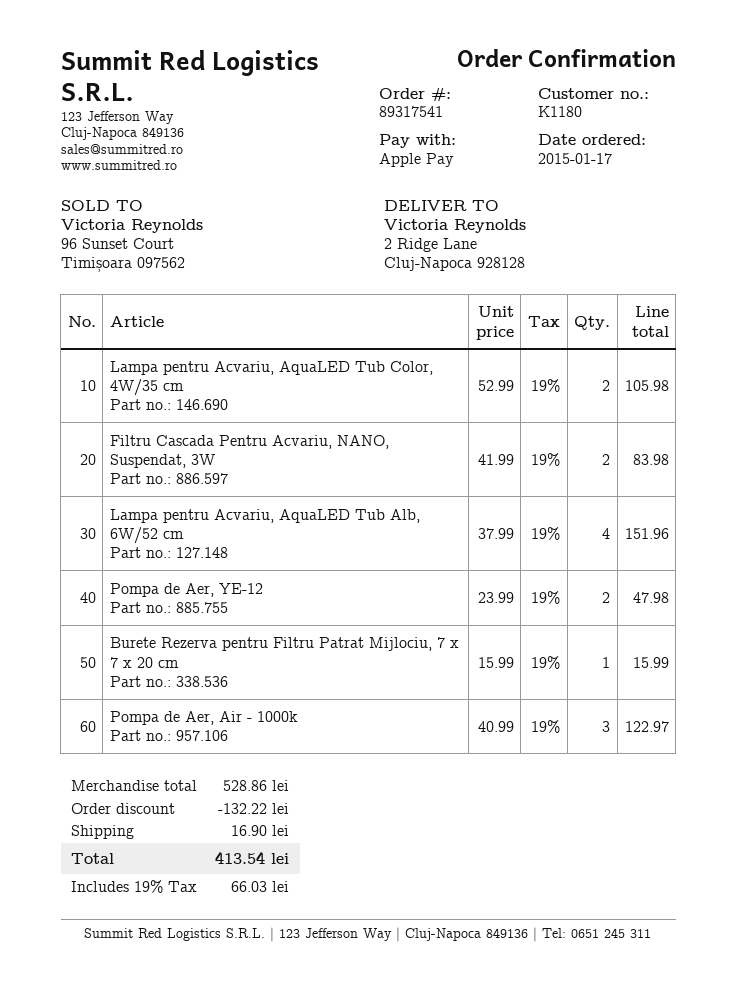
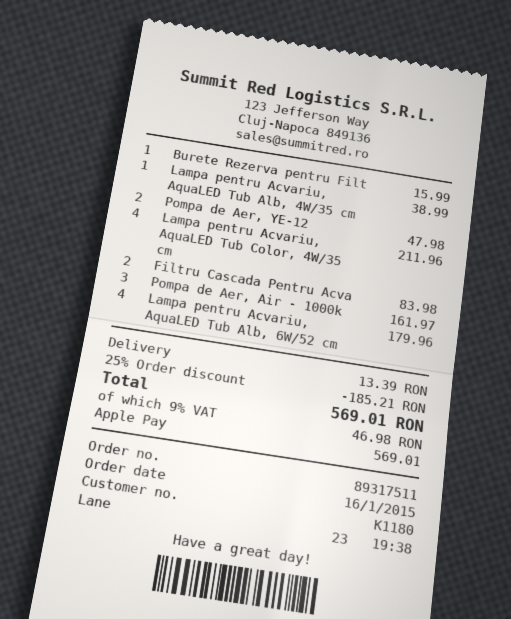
order number: 89317541 -> 89317511
order date: 2015-01-17 -> 2015-01-16
Lampa pentru Acvariu, AquaLED Tub Color, 4W/35 cm: 2 for 105.98 -> 4 for 211.96
Lampa pentru Acvariu, AquaLED Tub Alb, 6W/52 cm: 4 for 151.96 -> 4 for 179.96
Pompa de Aer, Air - 1000k: 3 for 122.97 -> 3 for 161.97
Lampa pentru Acvariu, AquaLED Tub Alb, 4W/35 cm: none -> 1 for 38.99
discount: 132.22 -> 185.21
shipping: 16.90 -> 13.39
tax: 19% = 66.03 -> 9% = 46.98
total: 413.54 -> 569.01

